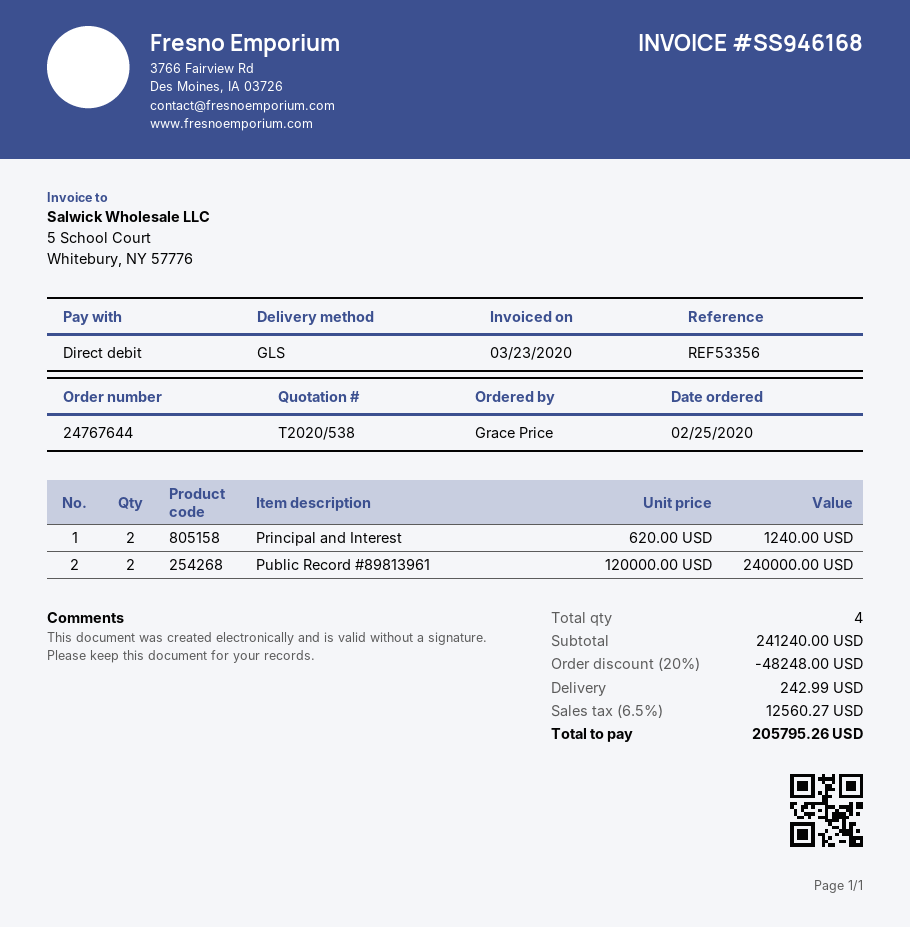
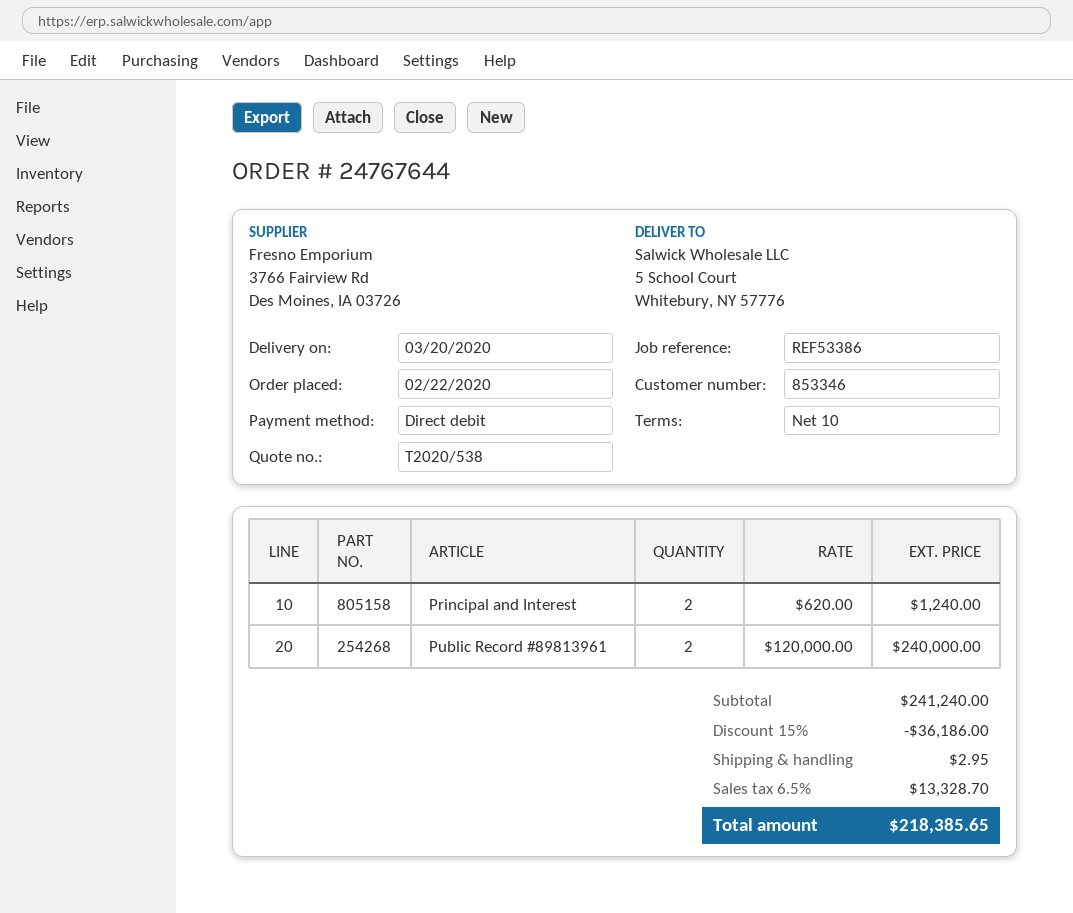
order date: 2020-02-25 -> 2020-02-22
reference: REF53356 -> REF53386
discount: 20% = 48248.00 -> 15% = 36186.00
shipping: 242.99 -> 2.95
tax: 6.5% = 12560.27 -> 6.5% = 13328.70
total: 205795.26 -> 218385.65

